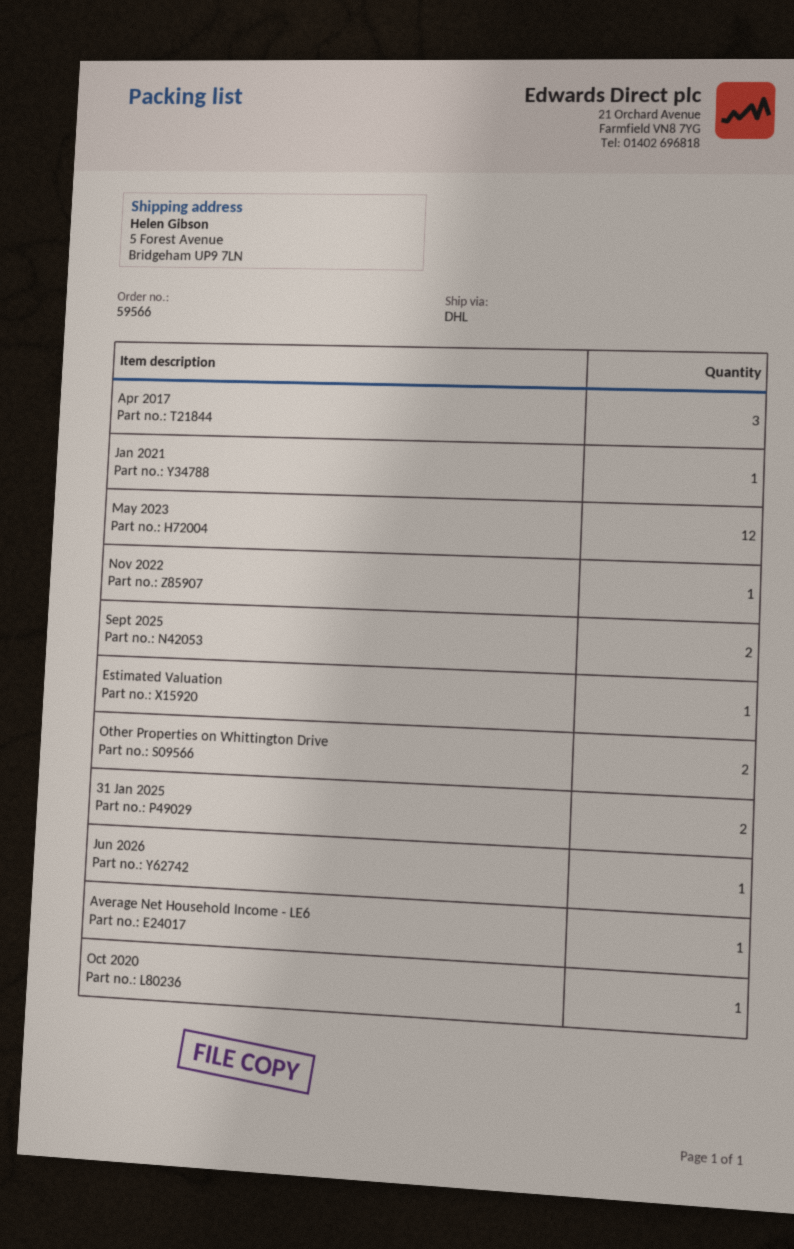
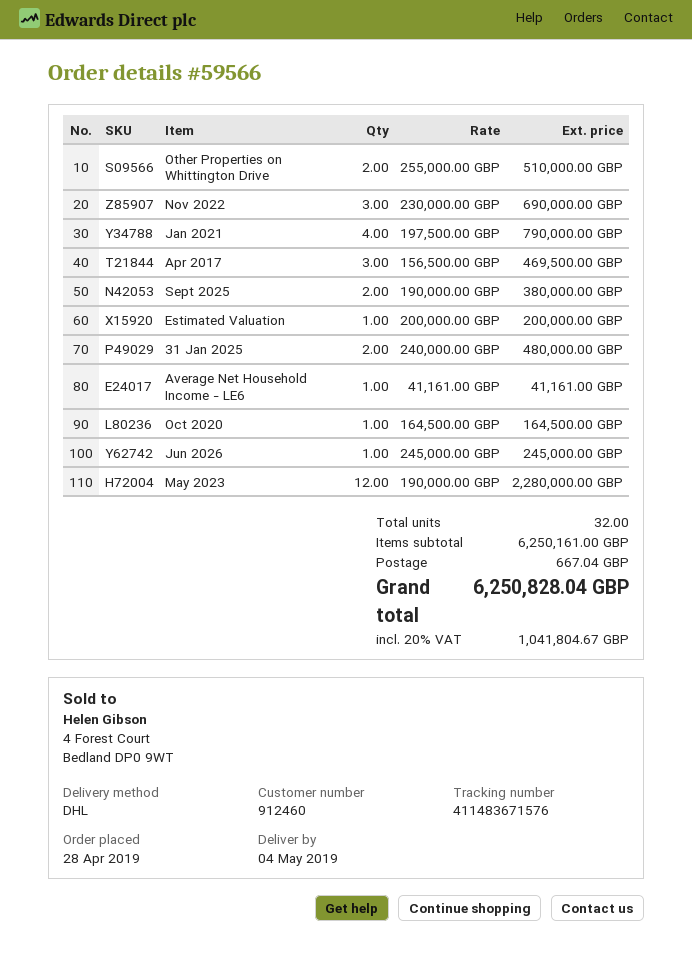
Jan 2021: 1 -> 4
Nov 2022: 1 -> 3

